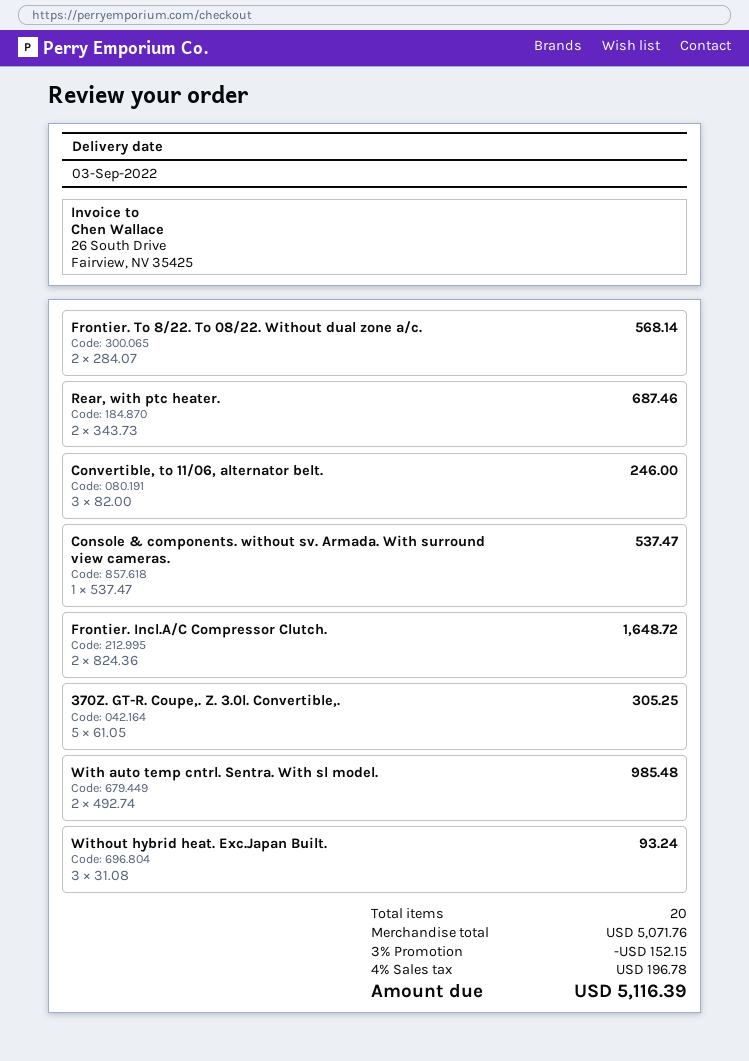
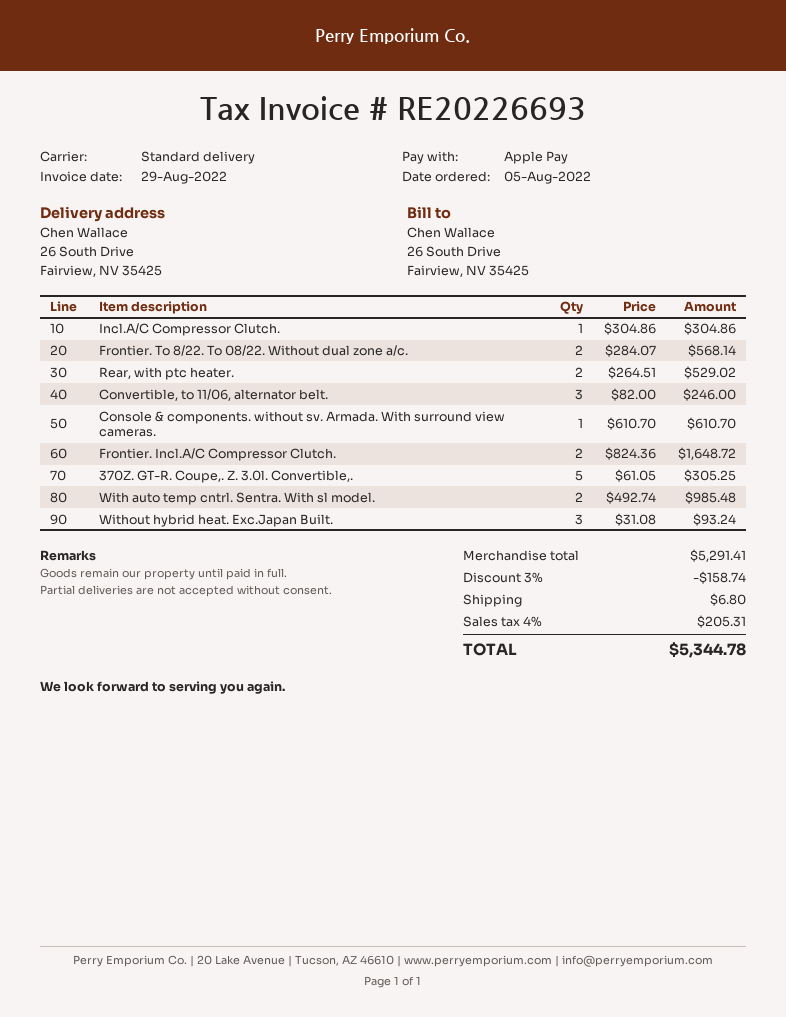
Rear, with ptc heater.: 2 x 343.73 = 687.46 -> 2 x 264.51 = 529.02
Console & components. without sv. Armada. With surround view cameras.: 1 x 537.47 = 537.47 -> 1 x 610.70 = 610.70
Incl.A/C Compressor Clutch.: none -> 1 x 304.86 = 304.86
subtotal: 5071.76 -> 5291.41
discount: 3% = 152.15 -> 3% = 158.74
shipping: none -> 6.80
tax: 4% = 196.78 -> 4% = 205.31
total: 5116.39 -> 5344.78

